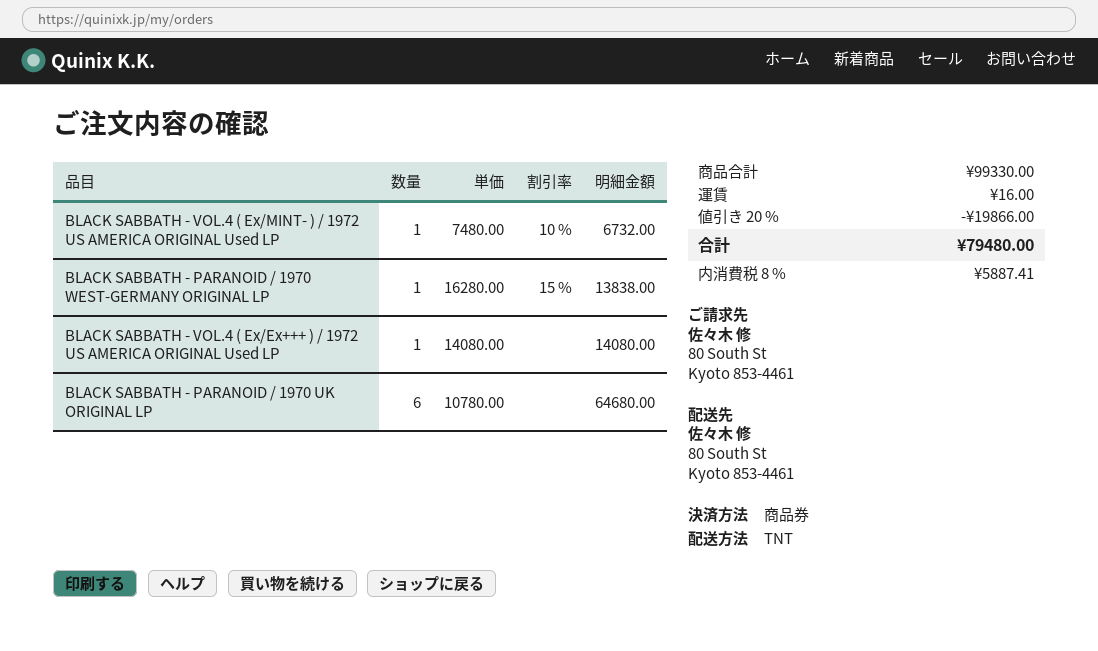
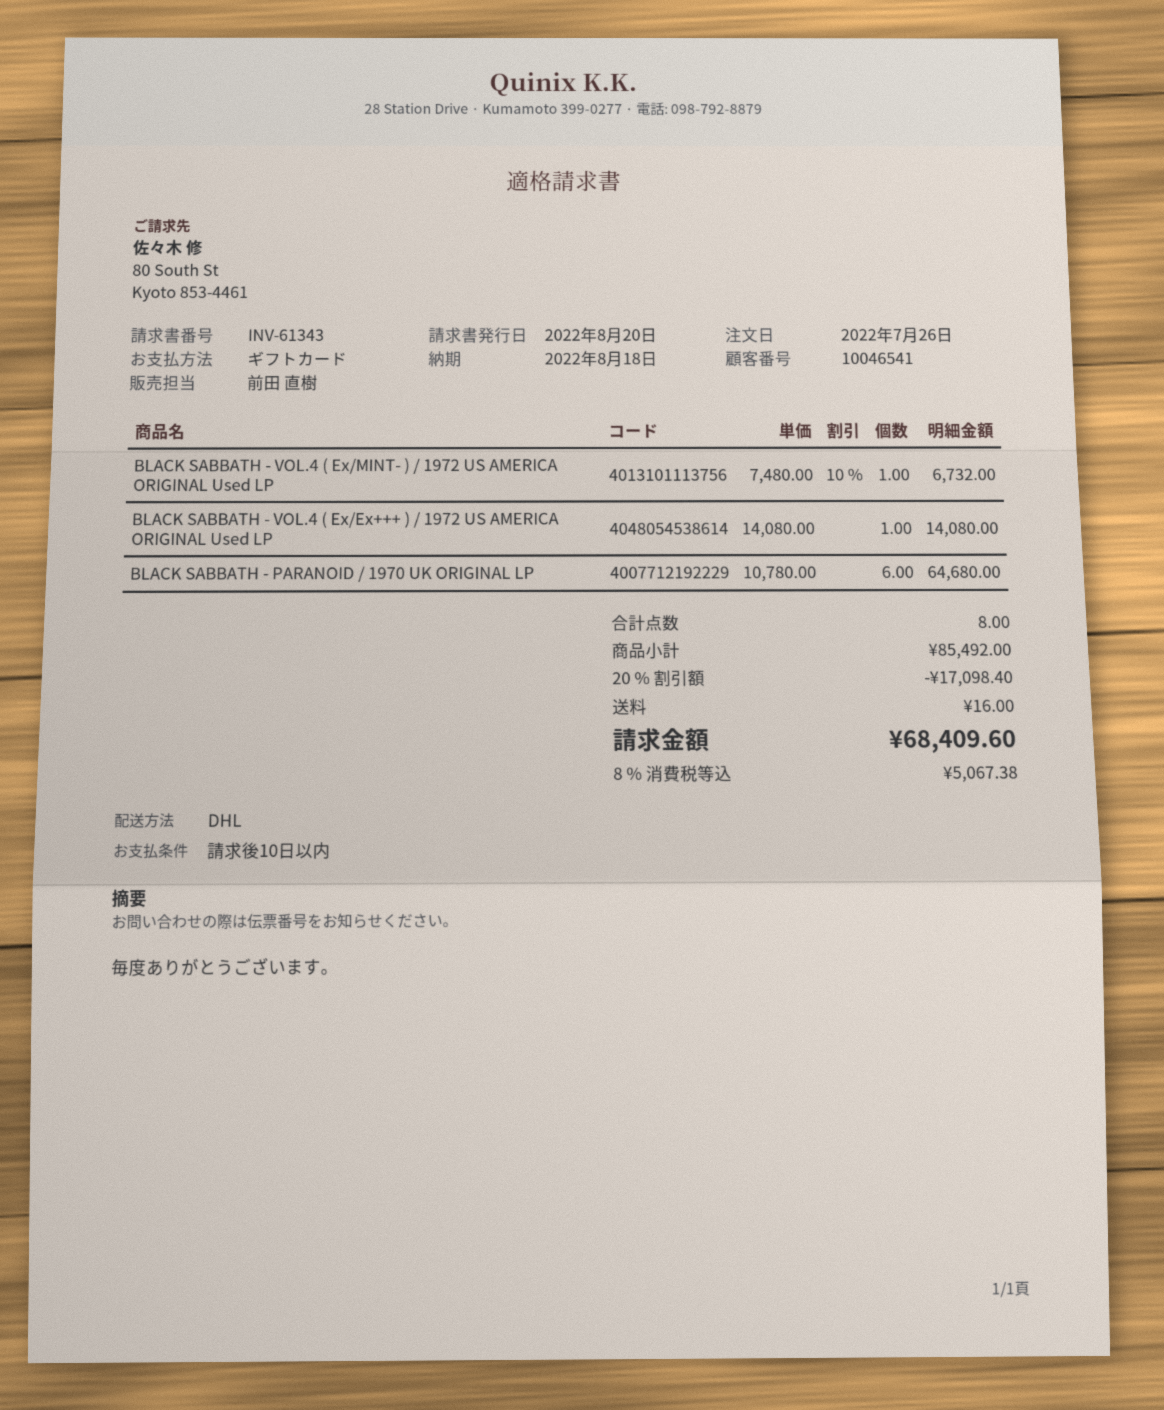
shipping method: TNT -> DHL
BLACK SABBATH - PARANOID / 1970 WEST-GERMANY ORIGINAL LP: 1 x 16280.00 - 15% = 13838.00 -> none
subtotal: 99330.00 -> 85492.00
discount: 20% = 19866.00 -> 20% = 17098.40
tax: 8% = 5887.41 -> 8% = 5067.38
total: 79480.00 -> 68409.60

